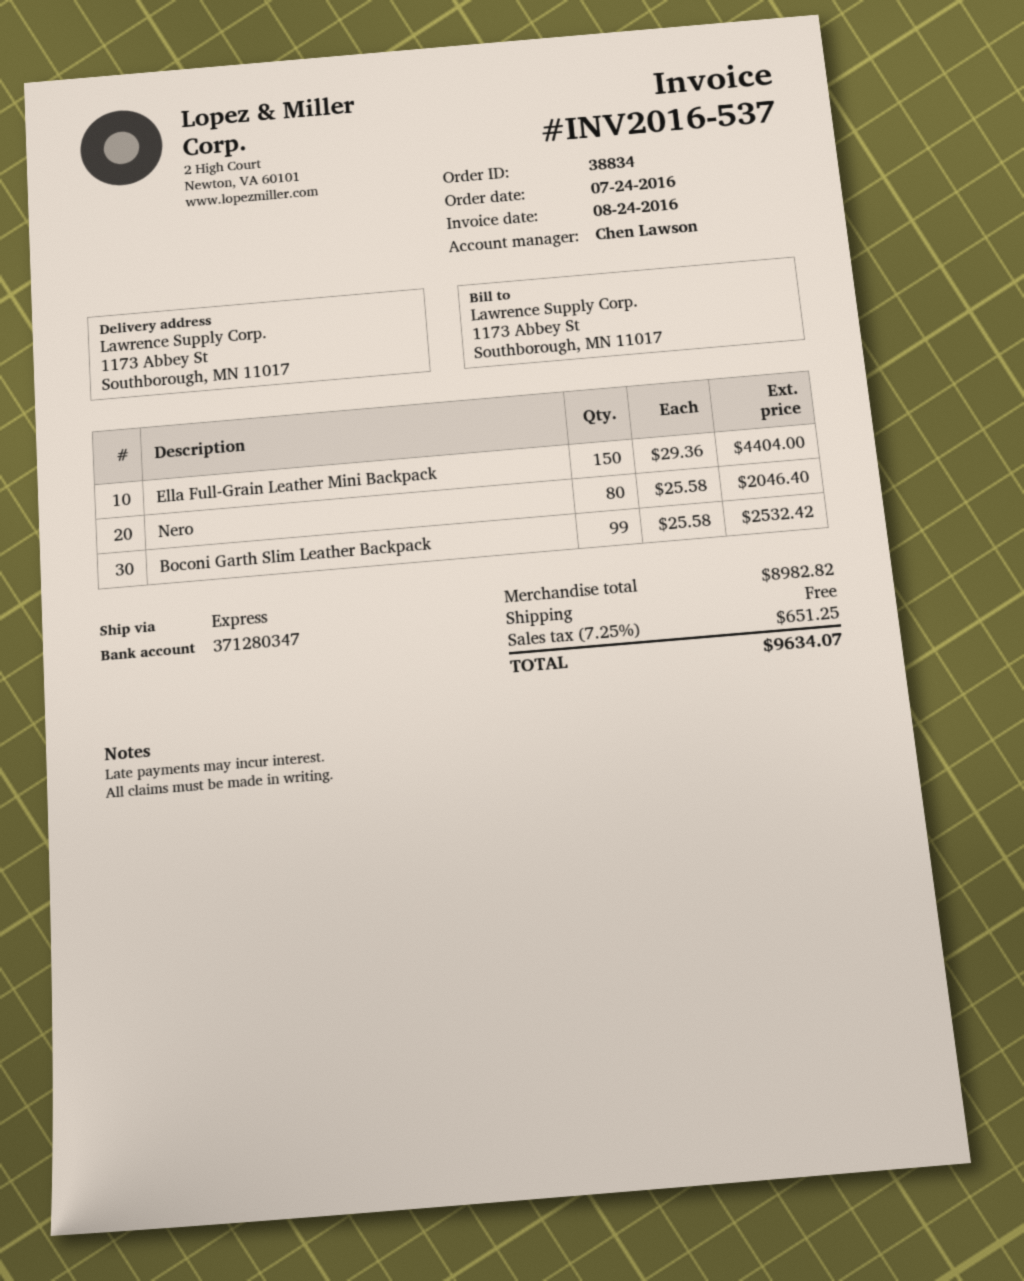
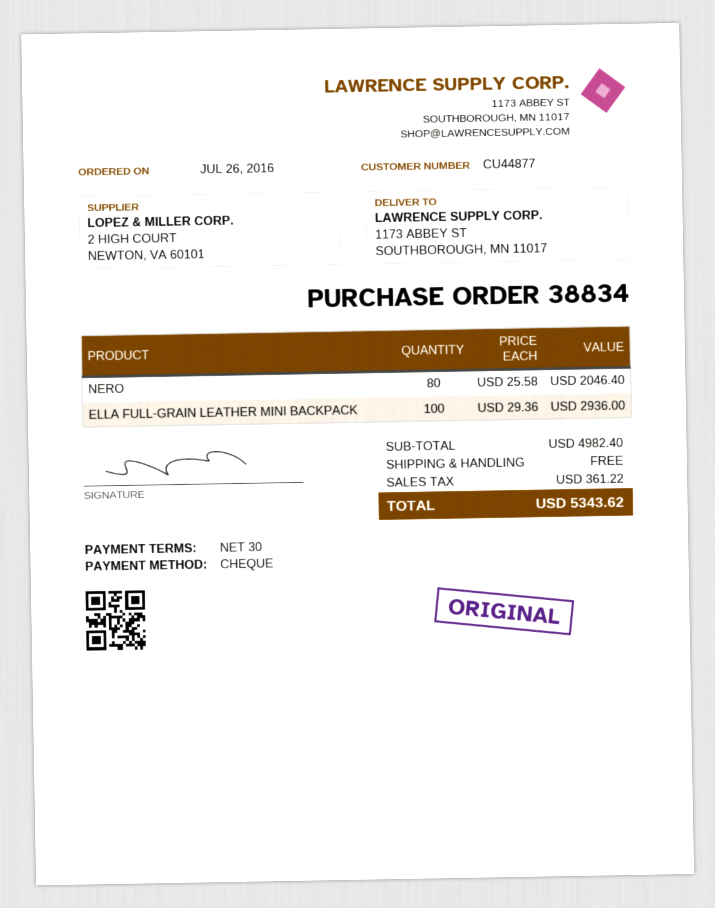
order date: 2016-07-24 -> 2016-07-26
Ella Full-Grain Leather Mini Backpack: 150 x 29.36 = 4404.00 -> 100 x 29.36 = 2936.00
Boconi Garth Slim Leather Backpack: 99 x 25.58 = 2532.42 -> none
subtotal: 8982.82 -> 4982.40
tax: 651.25 -> 361.22
total: 9634.07 -> 5343.62

